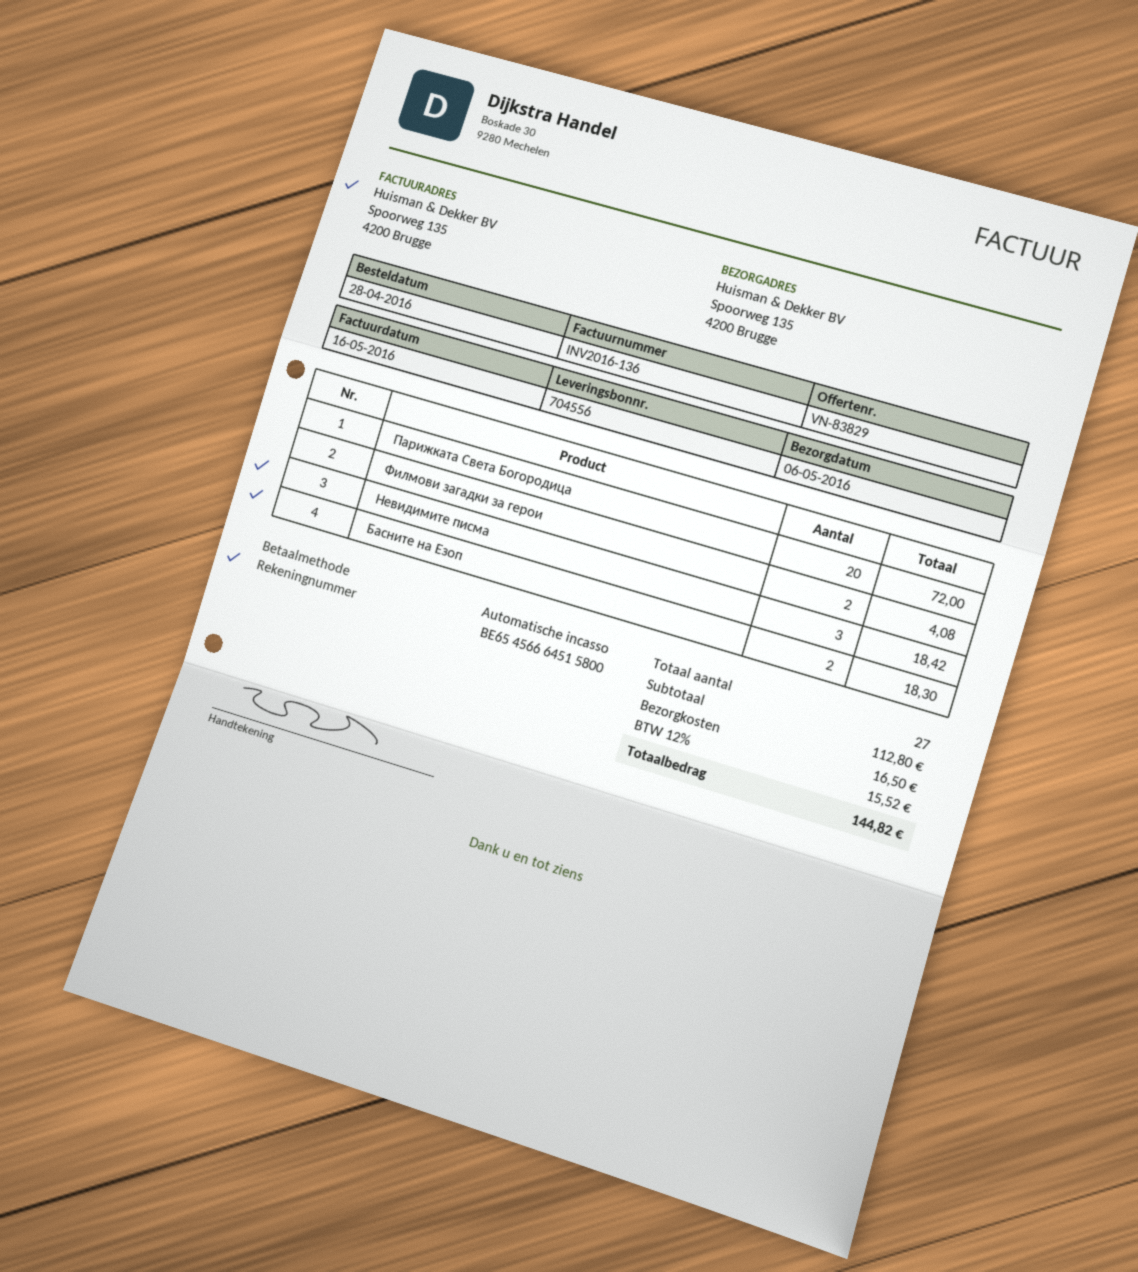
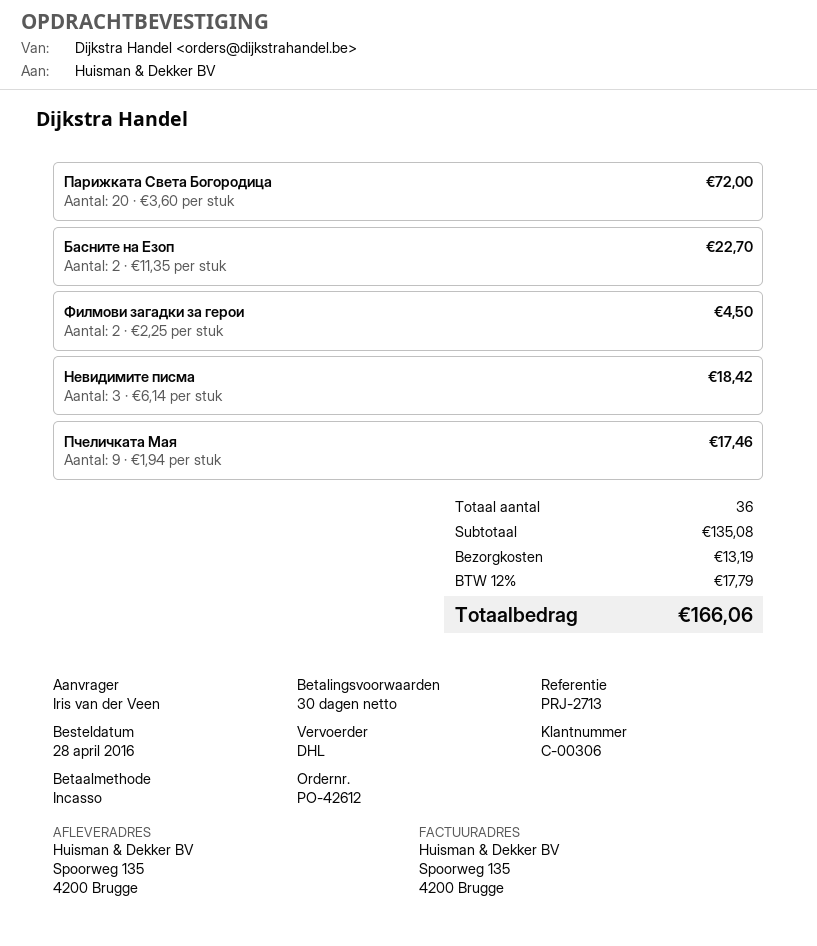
Филмови загадки за герои: 2 for 4.08 -> 2 for 4.50
Басните на Езоп: 2 for 18.30 -> 2 for 22.70
Пчеличката Мая: none -> 9 for 17.46
total quantity: 27 -> 36
subtotal: 112.80 -> 135.08
shipping: 16.50 -> 13.19
tax: 12% = 15.52 -> 12% = 17.79
total: 144.82 -> 166.06

